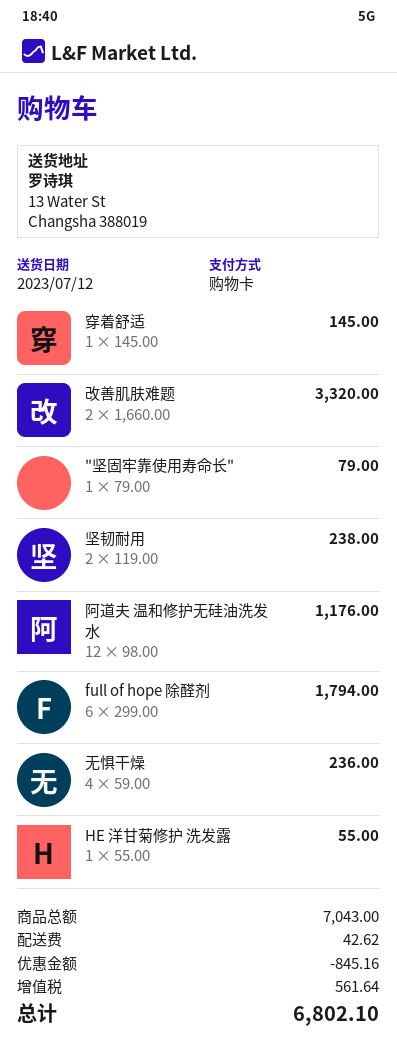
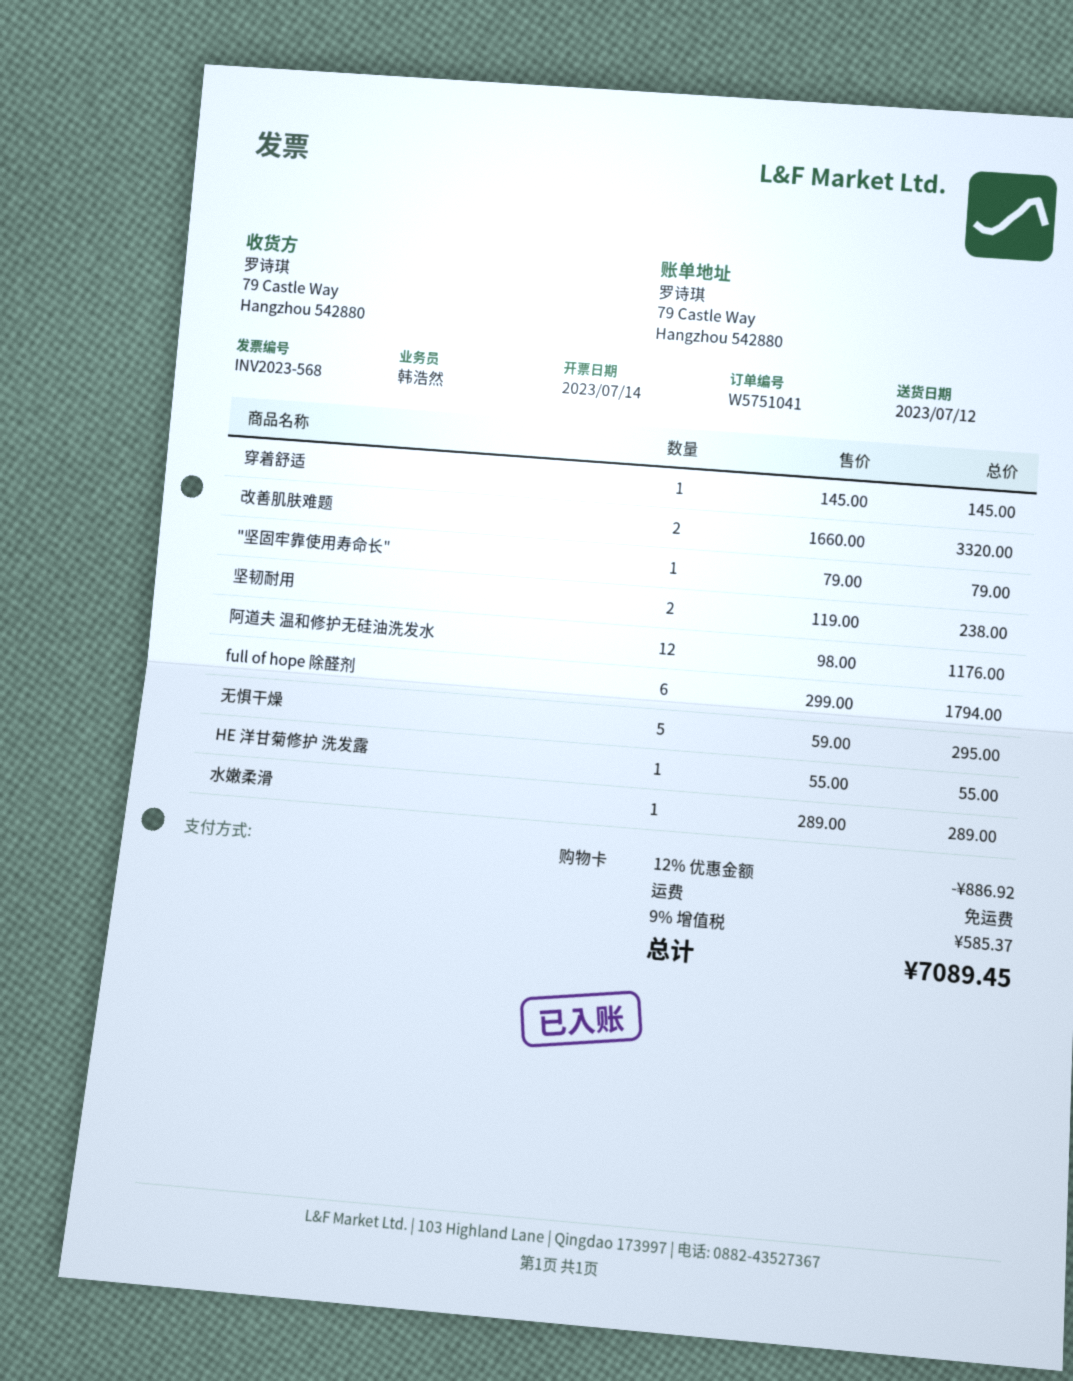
ship to: 13 Water St, Changsha 388019 -> 79 Castle Way, Hangzhou 542880
无惧干燥: 4 x 59.00 = 236.00 -> 5 x 59.00 = 295.00
水嫩柔滑: none -> 1 x 289.00 = 289.00
discount: 845.16 -> 886.92
shipping: 42.62 -> 0.00
tax: 561.64 -> 585.37
total: 6802.10 -> 7089.45

